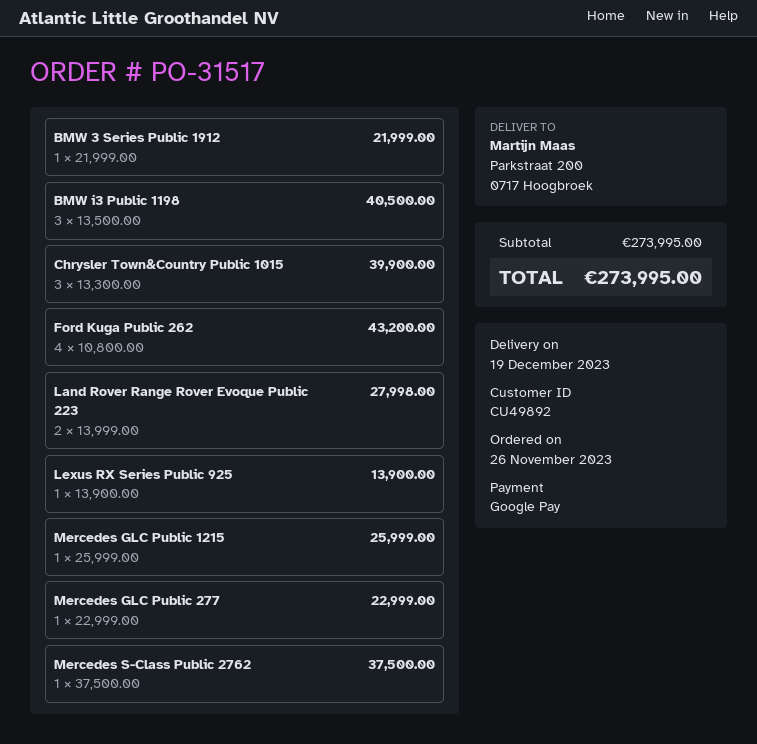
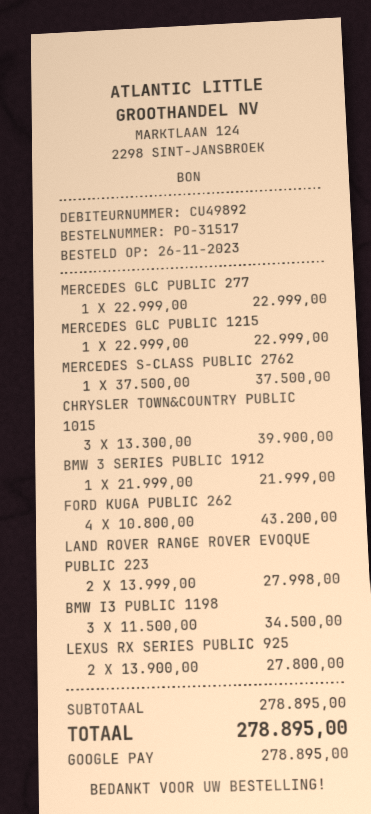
BMW i3 Public 1198: 3 x 13500.00 = 40500.00 -> 3 x 11500.00 = 34500.00
Lexus RX Series Public 925: 1 x 13900.00 = 13900.00 -> 2 x 13900.00 = 27800.00
Mercedes GLC Public 1215: 1 x 25999.00 = 25999.00 -> 1 x 22999.00 = 22999.00
subtotal: 273995.00 -> 278895.00
total: 273995.00 -> 278895.00

